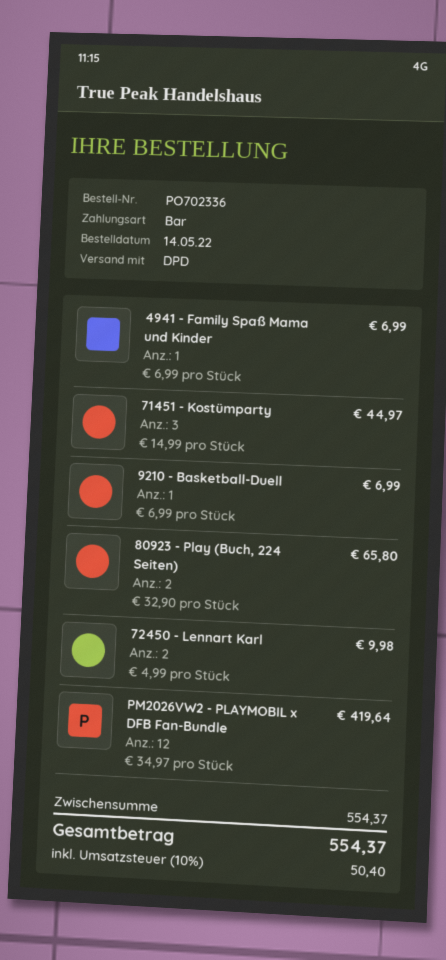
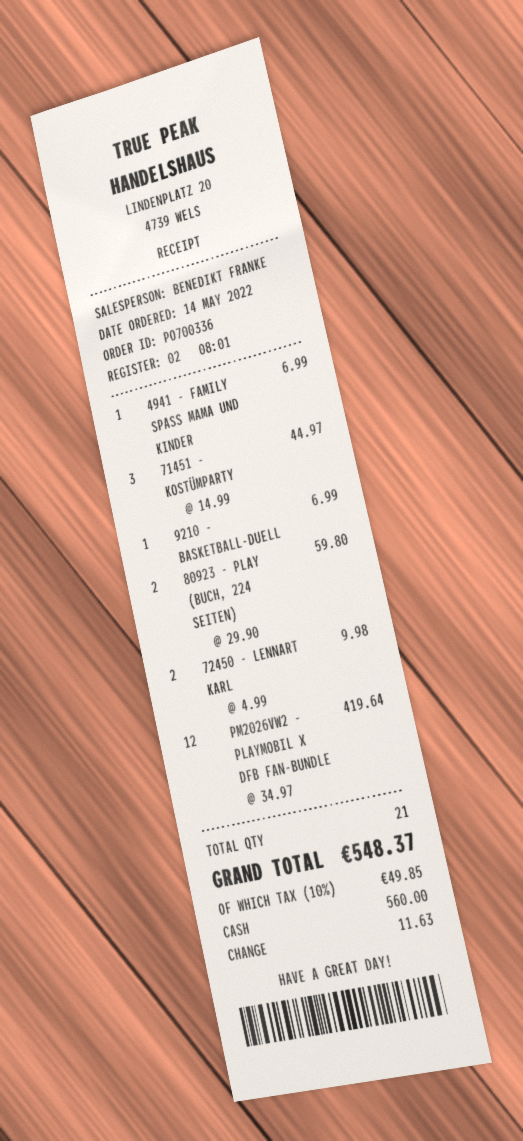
order number: PO702336 -> PO700336
80923 - Play (Buch, 224 Seiten): 2 x 32.90 = 65.80 -> 2 x 29.90 = 59.80
tax: 10% = 50.40 -> 10% = 49.85
total: 554.37 -> 548.37

